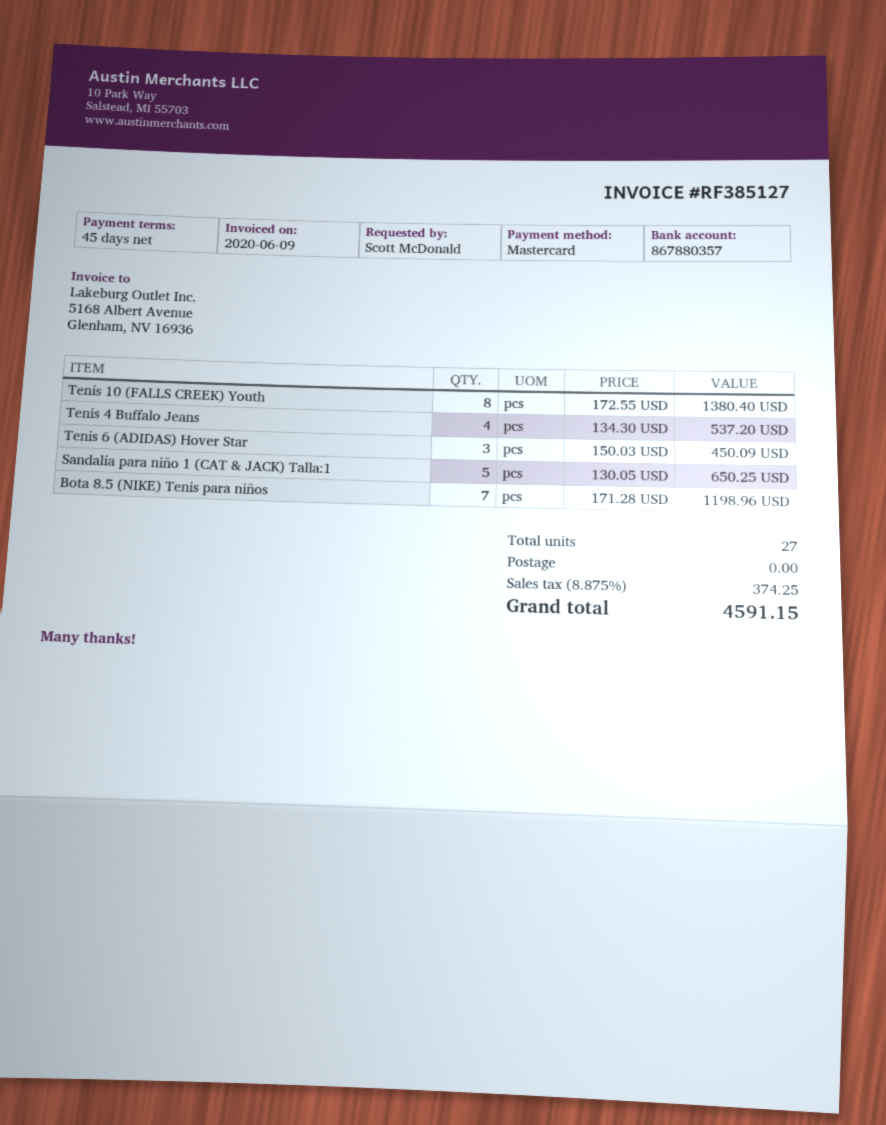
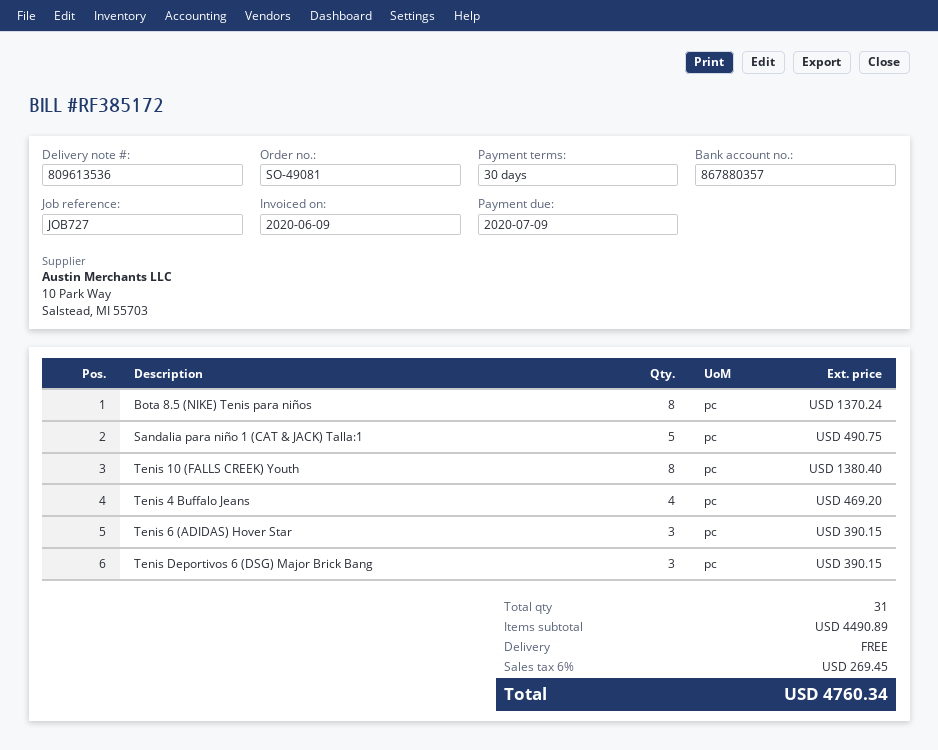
invoice number: RF385127 -> RF385172
payment terms: 45 days -> 30 days
Tenis 4 Buffalo Jeans: 4 for 537.20 -> 4 for 469.20
Tenis 6 (ADIDAS) Hover Star: 3 for 450.09 -> 3 for 390.15
Sandalia para niño 1 (CAT & JACK) Talla:1: 5 for 650.25 -> 5 for 490.75
Bota 8.5 (NIKE) Tenis para niños: 7 for 1198.96 -> 8 for 1370.24
Tenis Deportivos 6 (DSG) Major Brick Bang: none -> 3 for 390.15
total quantity: 27 -> 31
tax: 8.875% = 374.25 -> 6% = 269.45
total: 4591.15 -> 4760.34

